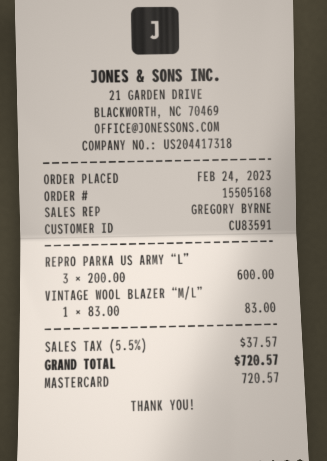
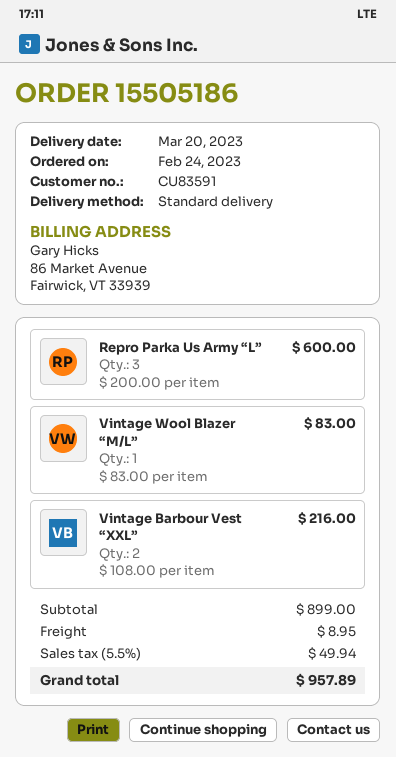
order number: 15505168 -> 15505186
Vintage Barbour Vest “XXL”: none -> 2 x 108.00 = 216.00
shipping: none -> 8.95
tax: 5.5% = 37.57 -> 5.5% = 49.94
total: 720.57 -> 957.89

